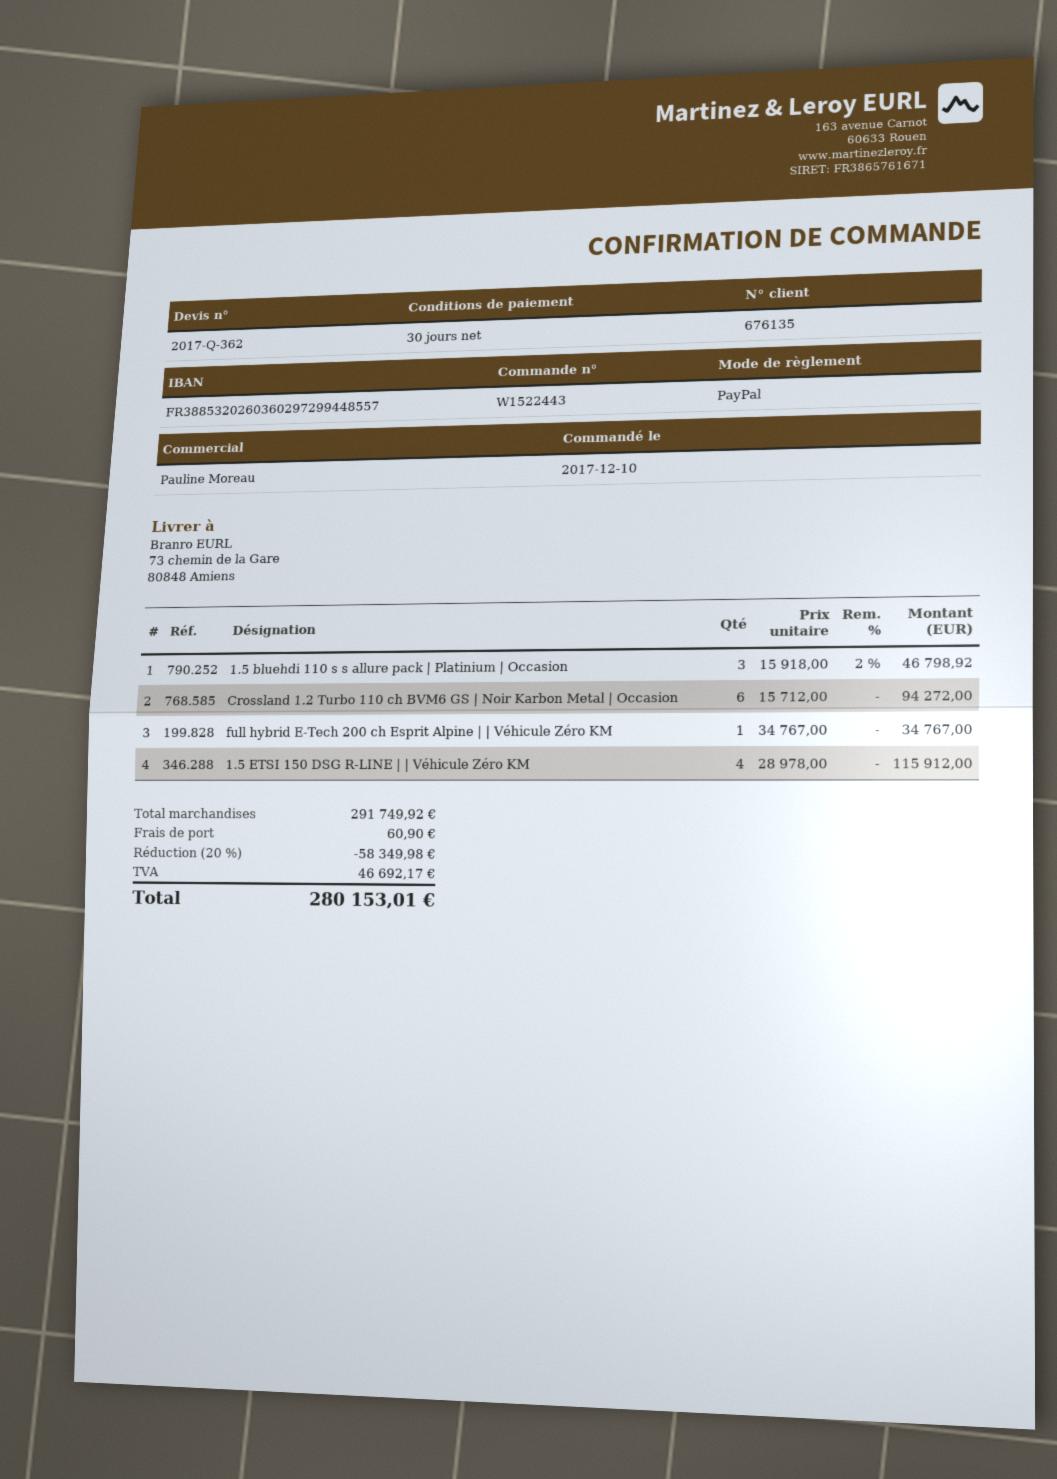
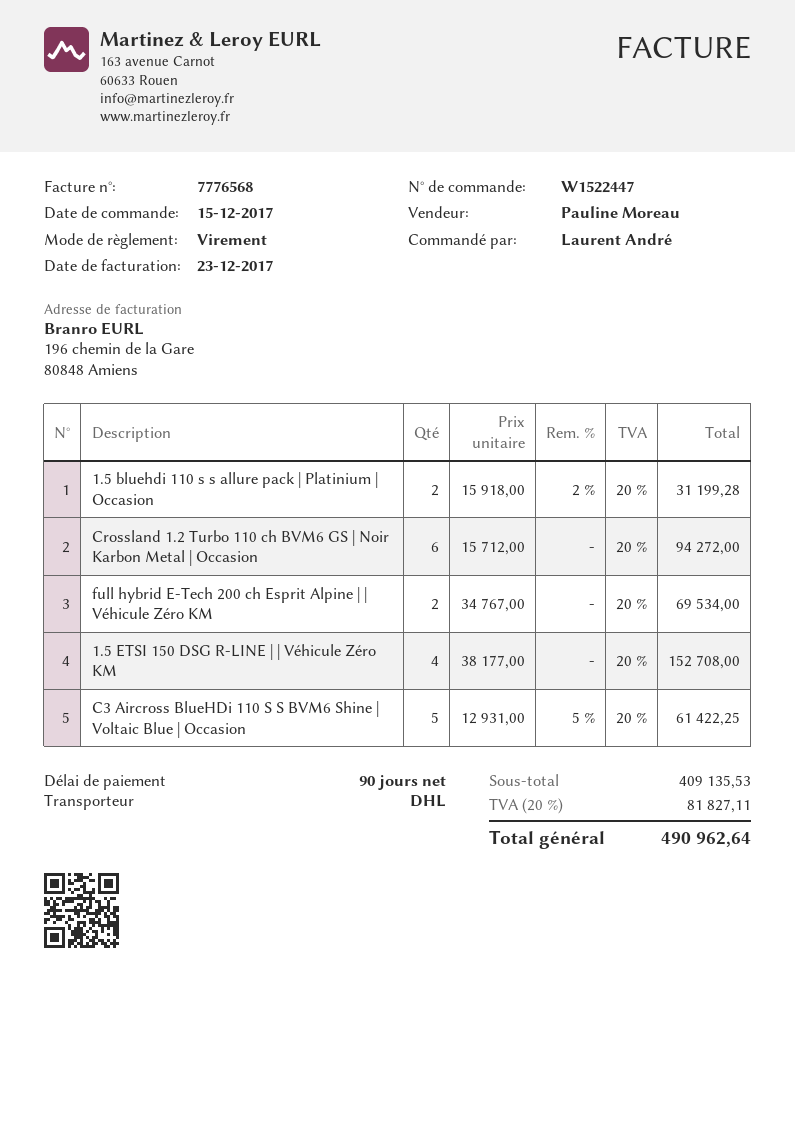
order number: W1522443 -> W1522447
order date: 2017-12-10 -> 2017-12-15
payment terms: 30 days -> 90 days
payment method: PayPal -> bank transfer
1.5 bluehdi 110 s s allure pack | Platinium | Occasion: 3 x 15918.00 - 2% = 46798.92 -> 2 x 15918.00 - 2% = 31199.28
full hybrid E-Tech 200 ch Esprit Alpine | | Véhicule Zéro KM: 1 x 34767.00 = 34767.00 -> 2 x 34767.00 = 69534.00
1.5 ETSI 150 DSG R-LINE | | Véhicule Zéro KM: 4 x 28978.00 = 115912.00 -> 4 x 38177.00 = 152708.00
C3 Aircross BlueHDi 110 S S BVM6 Shine | Voltaic Blue | Occasion: none -> 5 x 12931.00 - 5% = 61422.25
subtotal: 291749.92 -> 409135.53
discount: 20% = 58349.98 -> none
shipping: 60.90 -> none
tax: 46692.17 -> 81827.11
total: 280153.01 -> 490962.64

